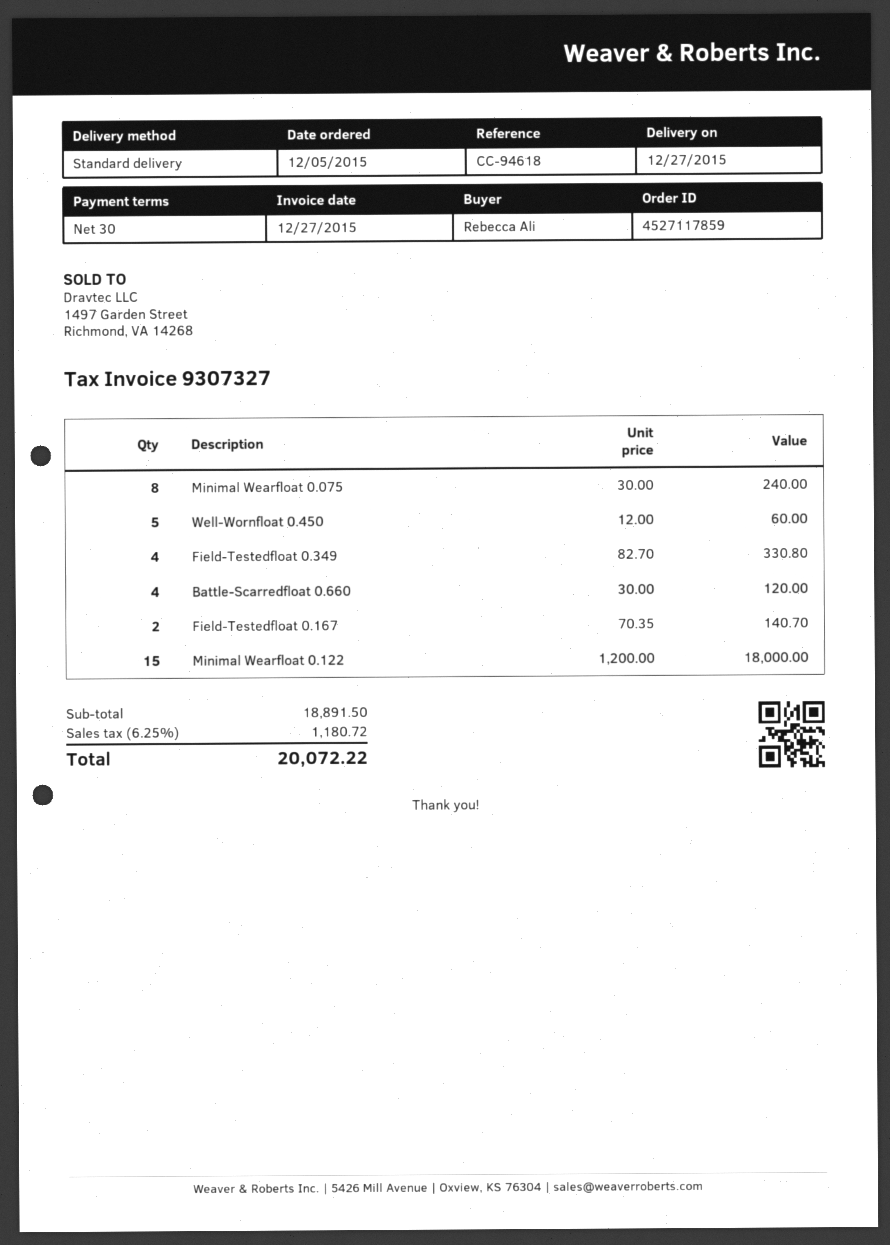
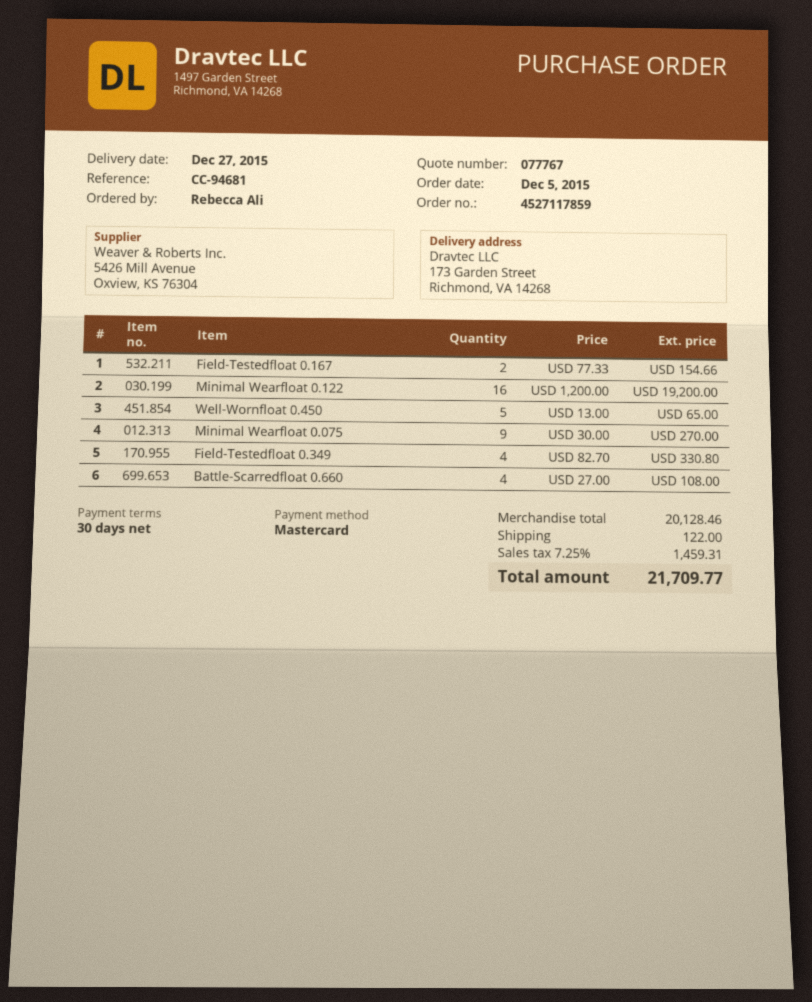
reference: CC-94618 -> CC-94681
Minimal Wearfloat 0.075: 8 x 30.00 = 240.00 -> 9 x 30.00 = 270.00
Well-Wornfloat 0.450: 5 x 12.00 = 60.00 -> 5 x 13.00 = 65.00
Battle-Scarredfloat 0.660: 4 x 30.00 = 120.00 -> 4 x 27.00 = 108.00
Field-Testedfloat 0.167: 2 x 70.35 = 140.70 -> 2 x 77.33 = 154.66
Minimal Wearfloat 0.122: 15 x 1200.00 = 18000.00 -> 16 x 1200.00 = 19200.00
subtotal: 18891.50 -> 20128.46
shipping: none -> 122.00
tax: 6.25% = 1180.72 -> 7.25% = 1459.31
total: 20072.22 -> 21709.77

